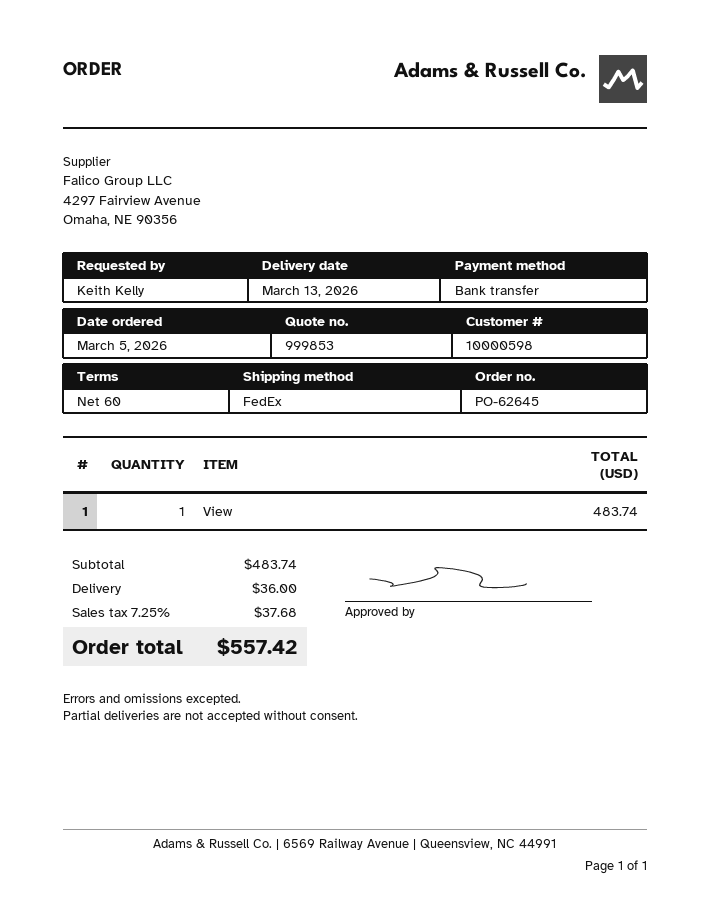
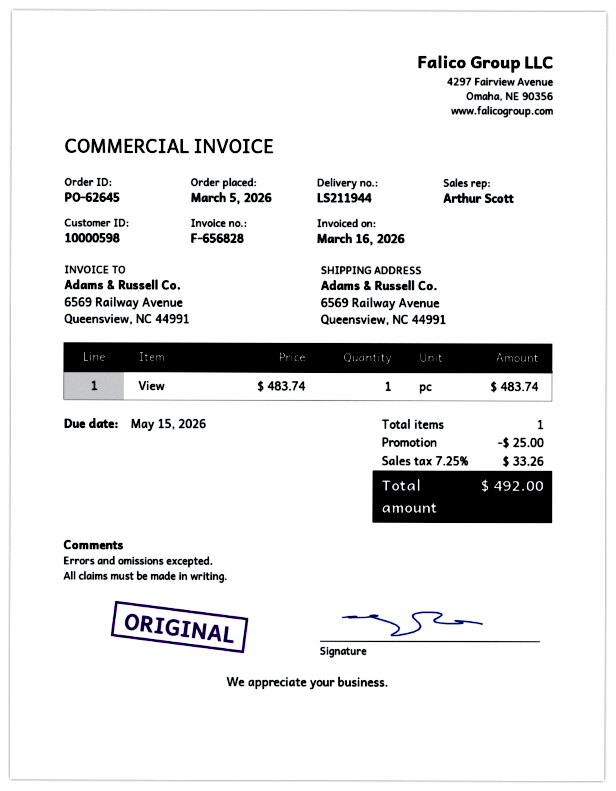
discount: none -> 25.00
shipping: 36.00 -> none
tax: 7.25% = 37.68 -> 7.25% = 33.26
total: 557.42 -> 492.00

